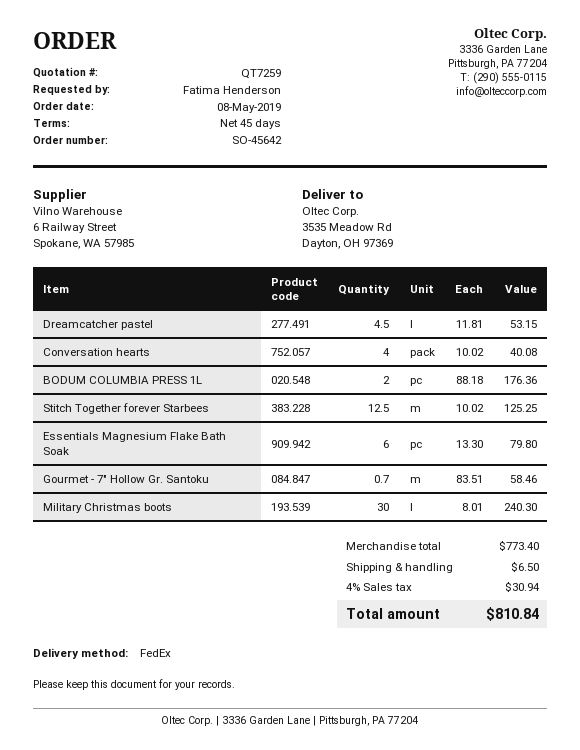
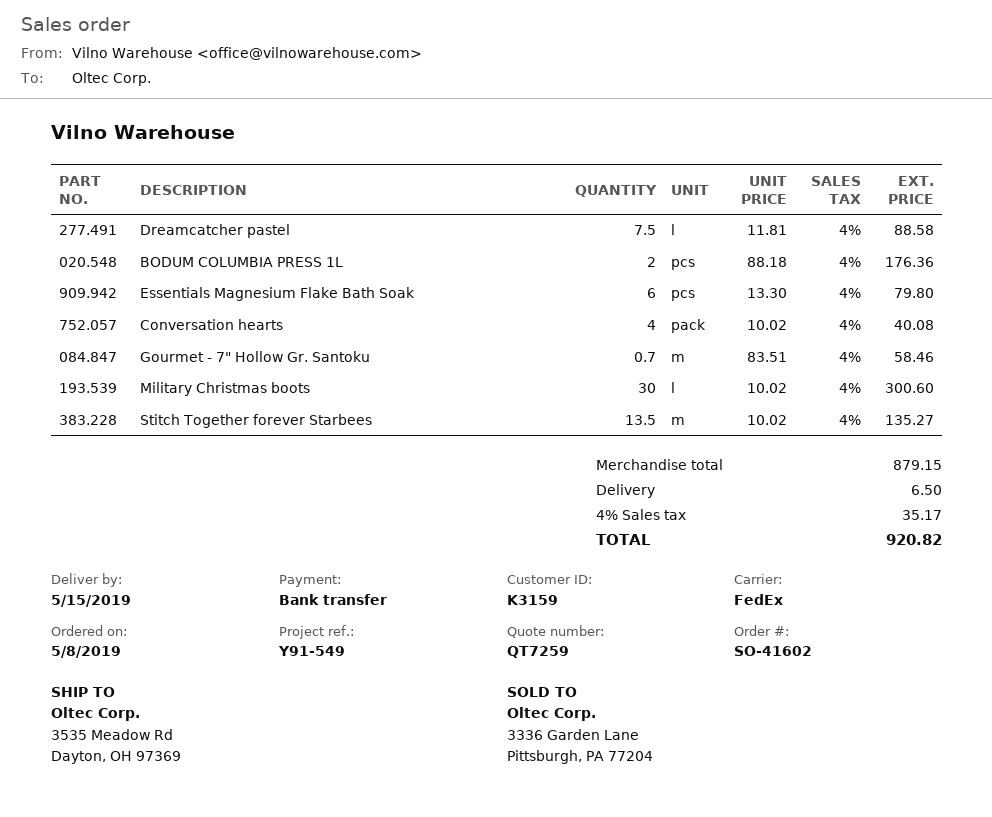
order number: SO-45642 -> SO-41602
Dreamcatcher pastel: 4.5 x 11.81 = 53.15 -> 7.5 x 11.81 = 88.58
Stitch Together forever Starbees: 12.5 x 10.02 = 125.25 -> 13.5 x 10.02 = 135.27
Military Christmas boots: 30 x 8.01 = 240.30 -> 30 x 10.02 = 300.60
subtotal: 773.40 -> 879.15
tax: 4% = 30.94 -> 4% = 35.17
total: 810.84 -> 920.82

